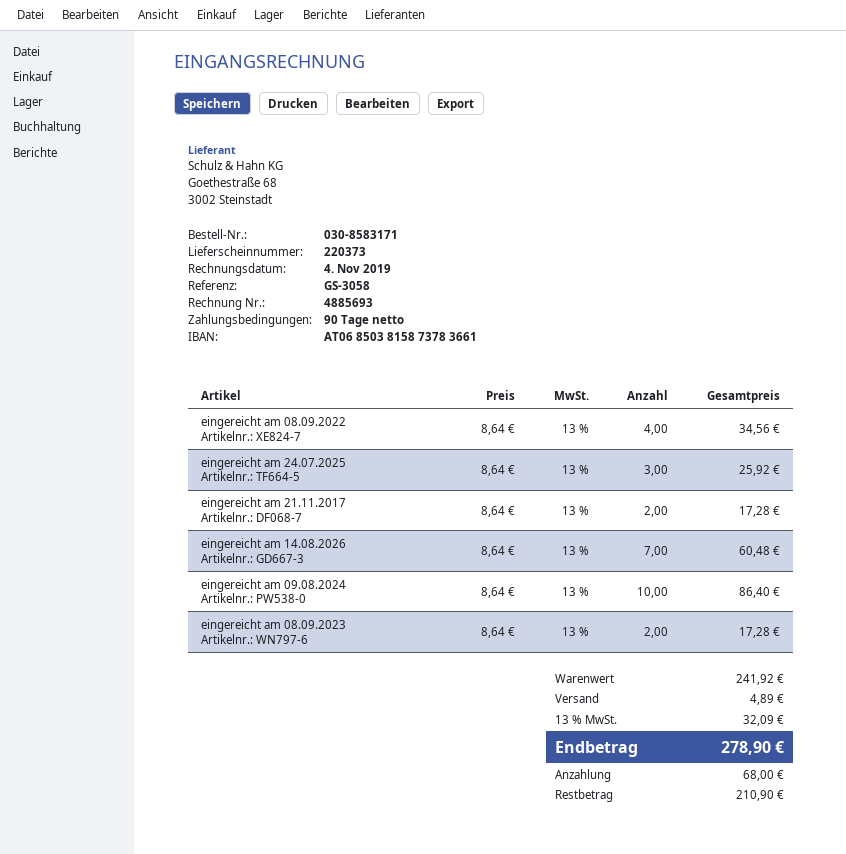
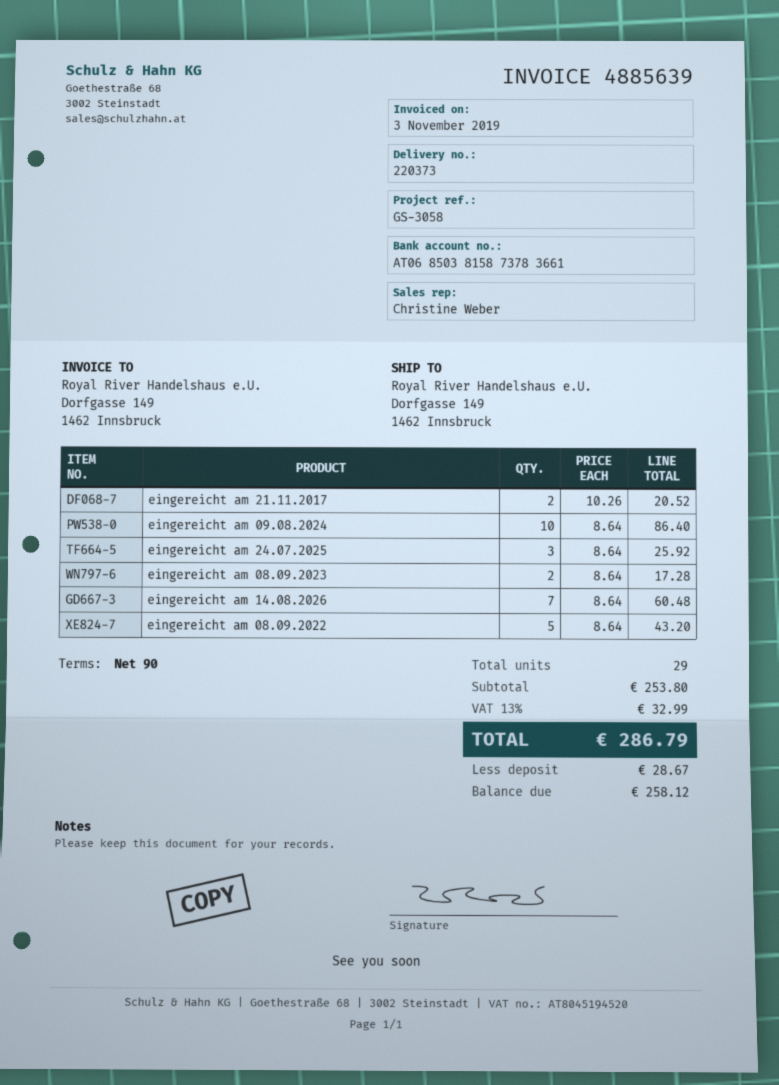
invoice number: 4885693 -> 4885639
invoice date: 2019-11-04 -> 2019-11-03
eingereicht am 08.09.2022: 4 x 8.64 = 34.56 -> 5 x 8.64 = 43.20
eingereicht am 21.11.2017: 2 x 8.64 = 17.28 -> 2 x 10.26 = 20.52
subtotal: 241.92 -> 253.80
shipping: 4.89 -> none
tax: 13% = 32.09 -> 13% = 32.99
total: 278.90 -> 286.79
deposit: 68.00 -> 28.67
balance: 210.90 -> 258.12

